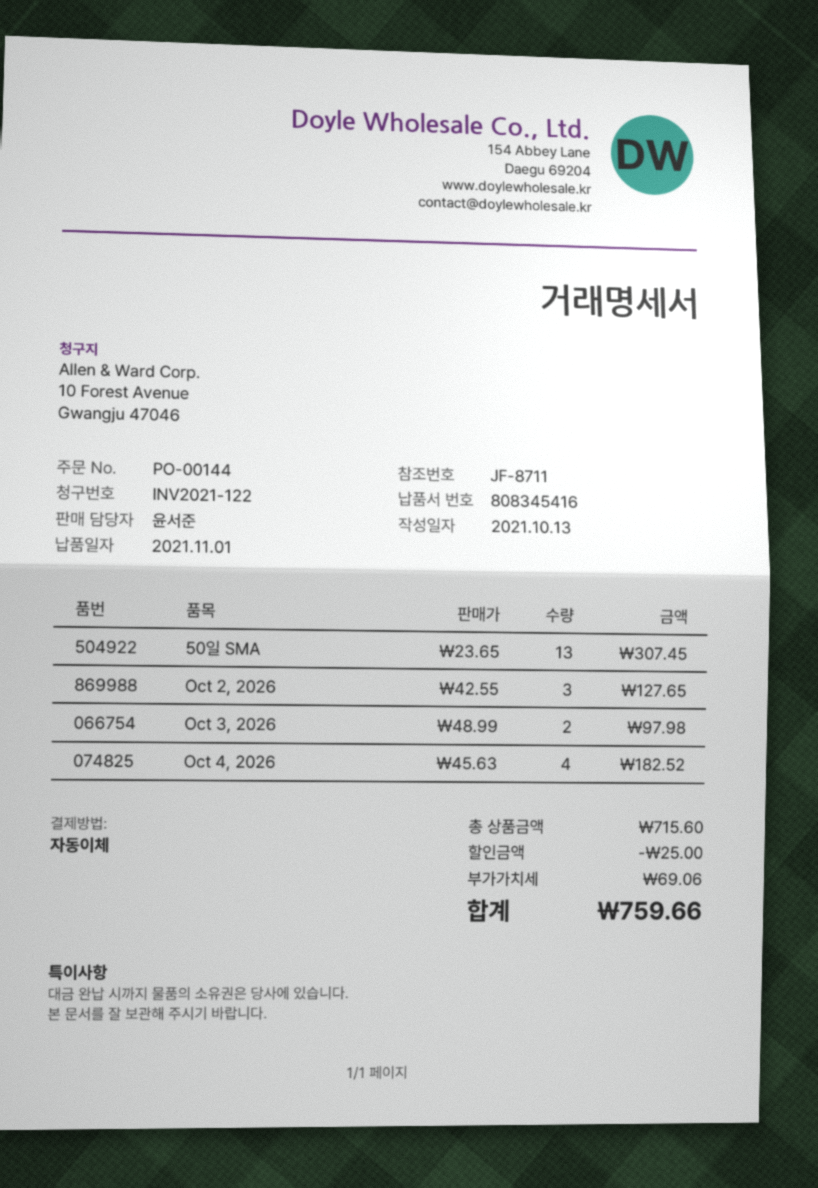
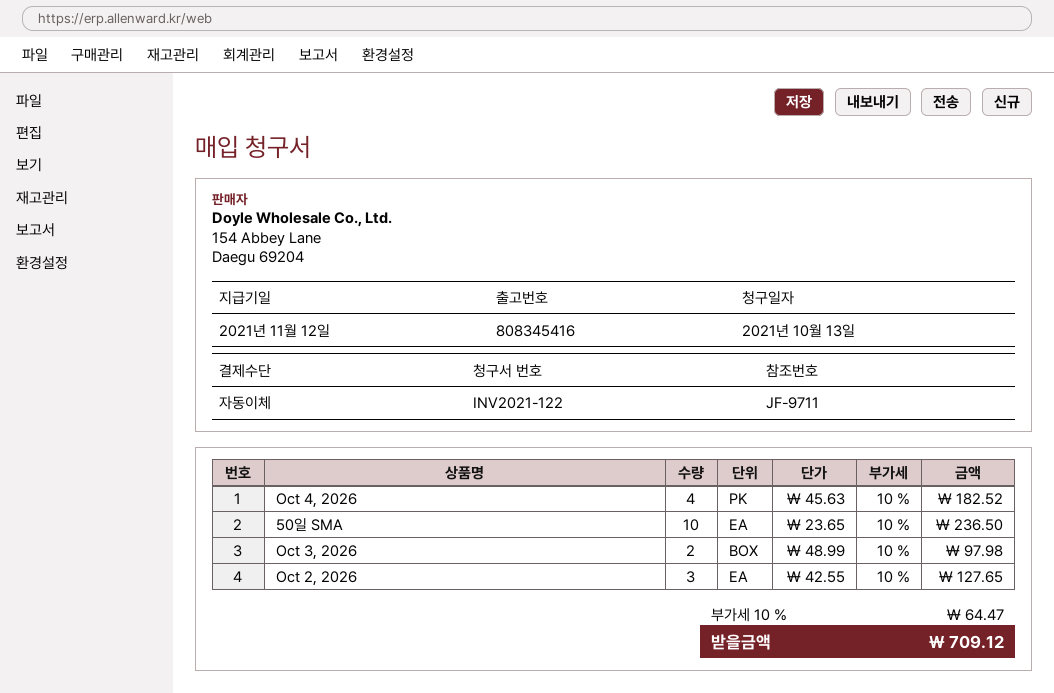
reference: JF-8711 -> JF-9711
50일 SMA: 13 x 23.65 = 307.45 -> 10 x 23.65 = 236.50
discount: 25.00 -> none
tax: 69.06 -> 64.47
total: 759.66 -> 709.12

